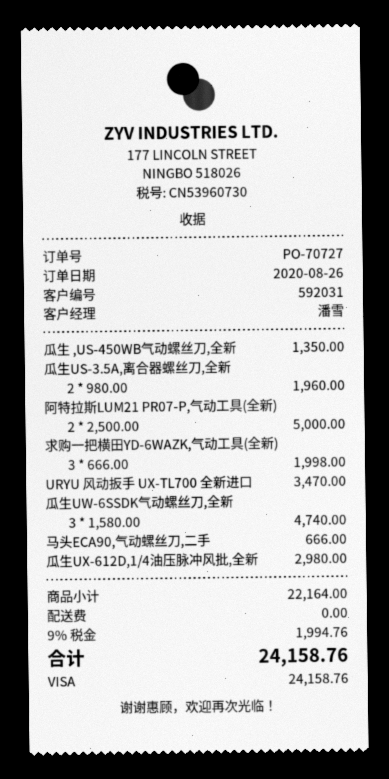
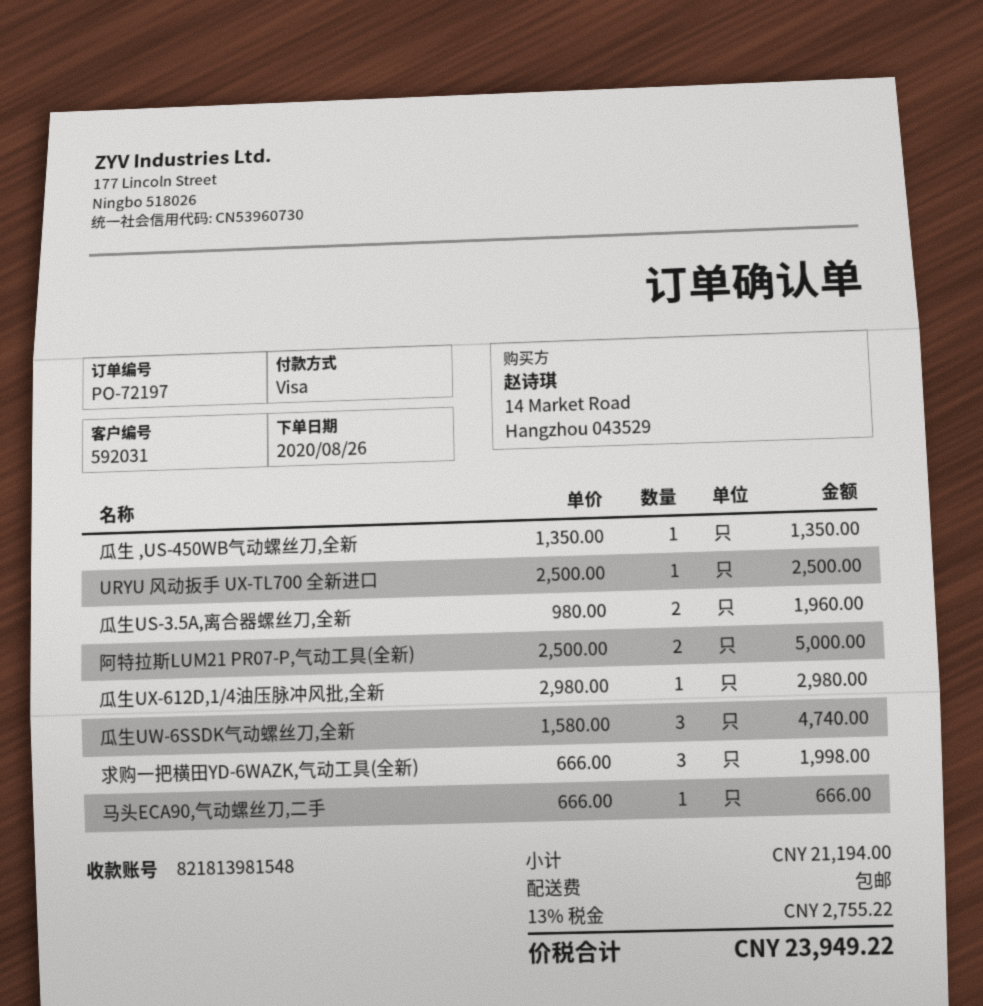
order number: PO-70727 -> PO-72197
URYU 风动扳手 UX-TL700 全新进口: 1 x 3470.00 = 3470.00 -> 1 x 2500.00 = 2500.00
subtotal: 22164.00 -> 21194.00
tax: 9% = 1994.76 -> 13% = 2755.22
total: 24158.76 -> 23949.22

